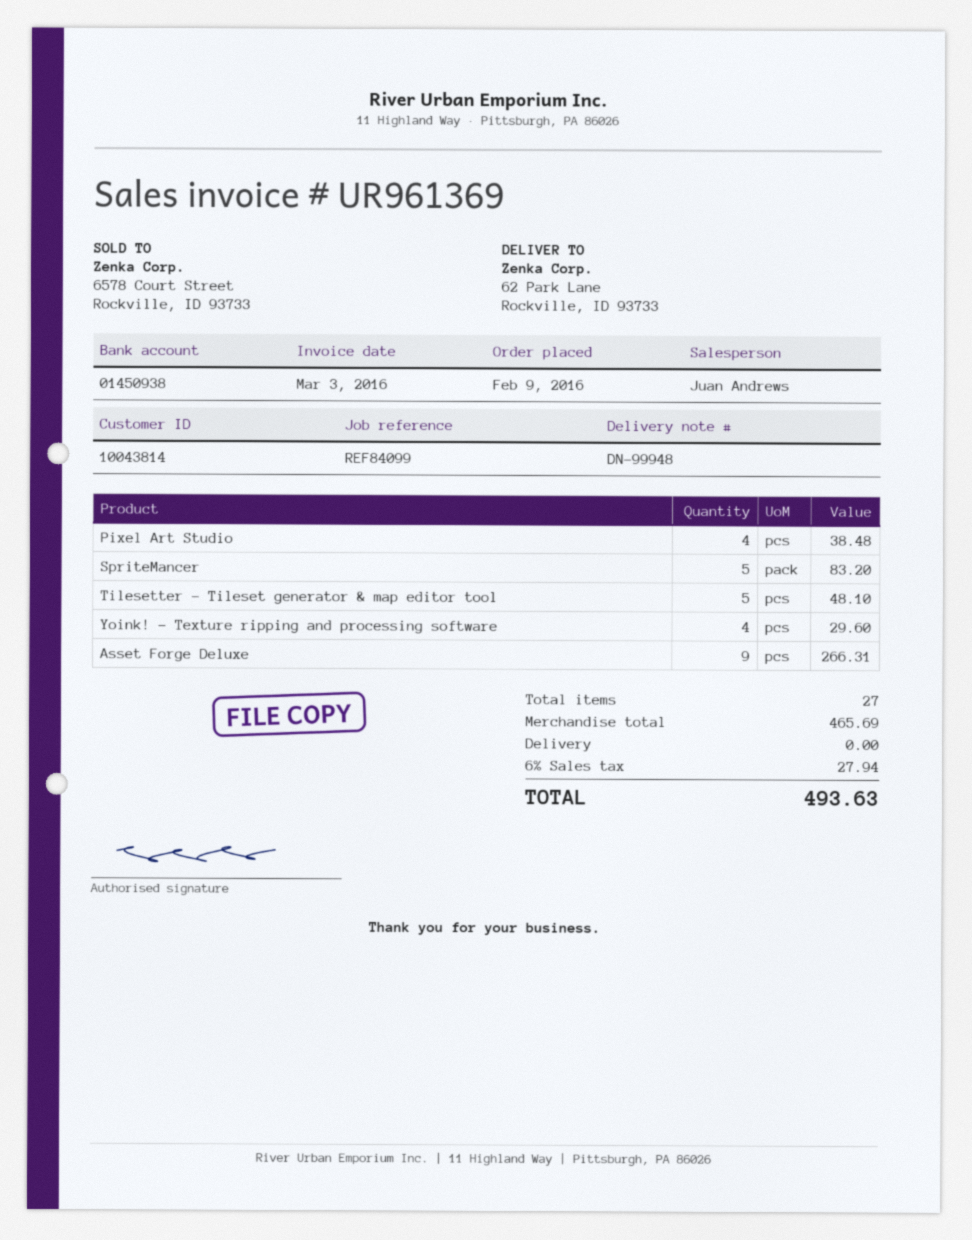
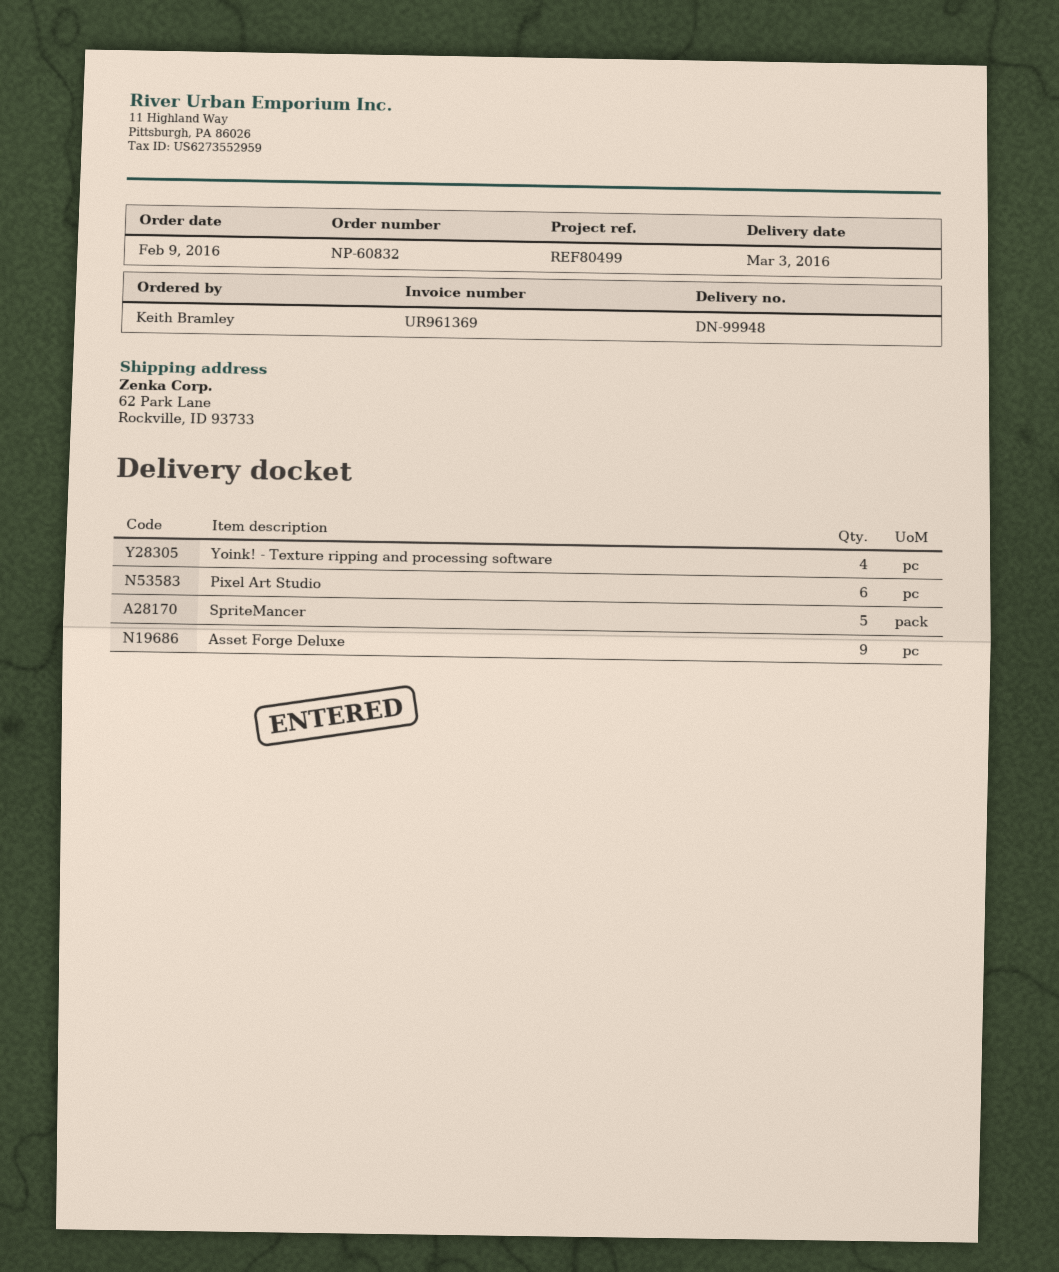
reference: REF84099 -> REF80499
Pixel Art Studio: 4 -> 6
Tilesetter - Tileset generator & map editor tool: 5 -> none

